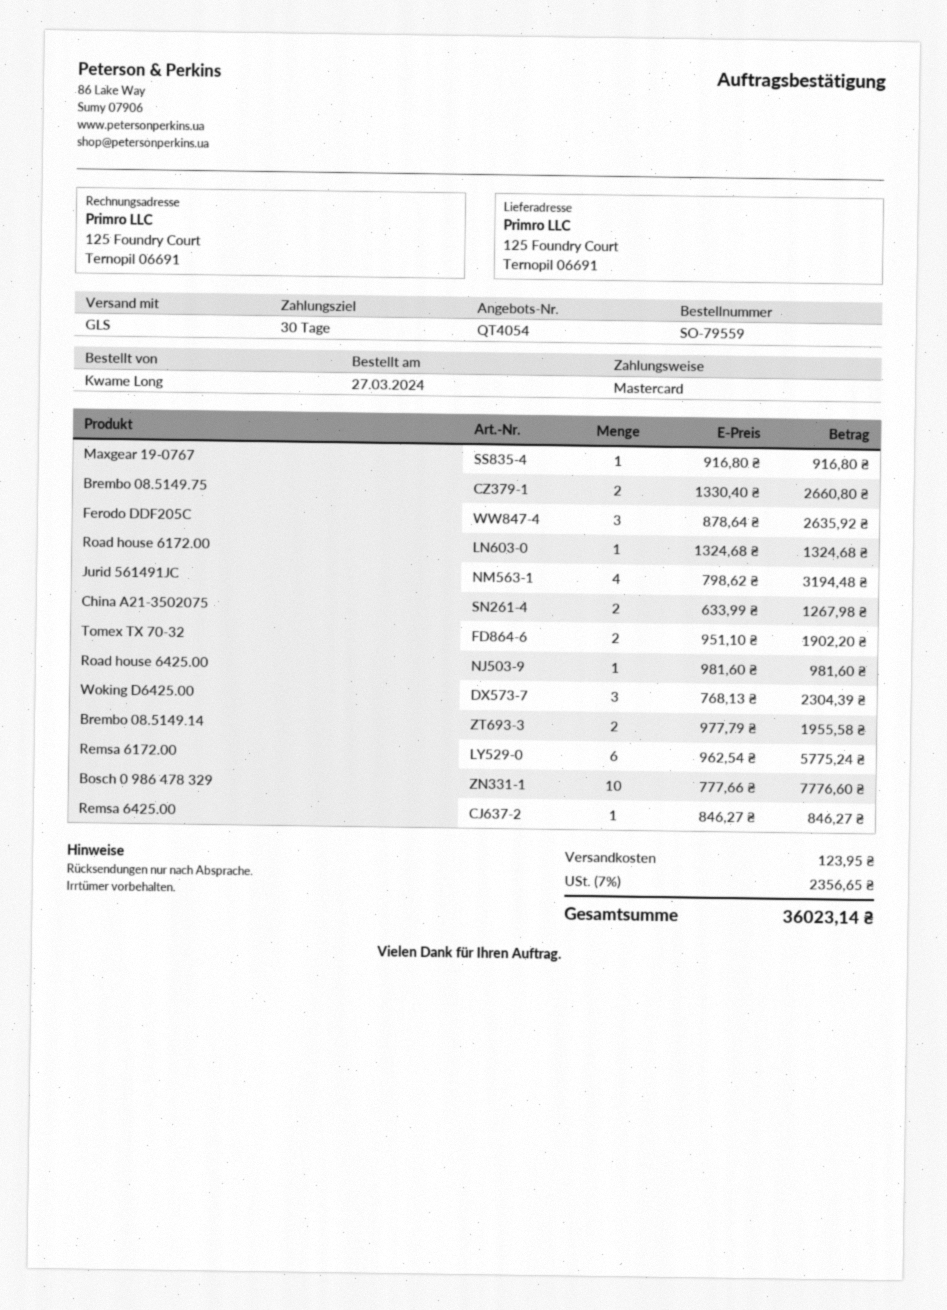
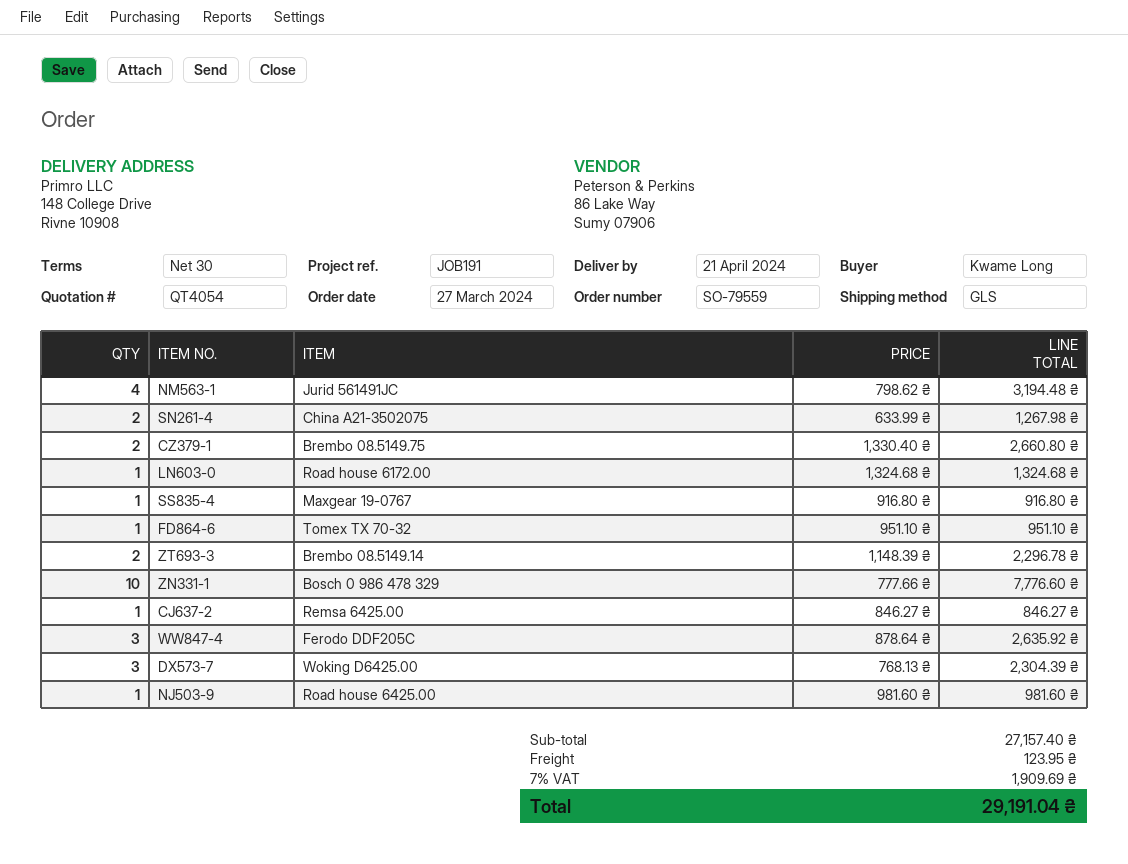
ship to: 125 Foundry Court, Ternopil 06691 -> 148 College Drive, Rivne 10908
Tomex TX 70-32: 2 x 951.10 = 1902.20 -> 1 x 951.10 = 951.10
Brembo 08.5149.14: 2 x 977.79 = 1955.58 -> 2 x 1148.39 = 2296.78
Remsa 6172.00: 6 x 962.54 = 5775.24 -> none
tax: 7% = 2356.65 -> 7% = 1909.69
total: 36023.14 -> 29191.04

